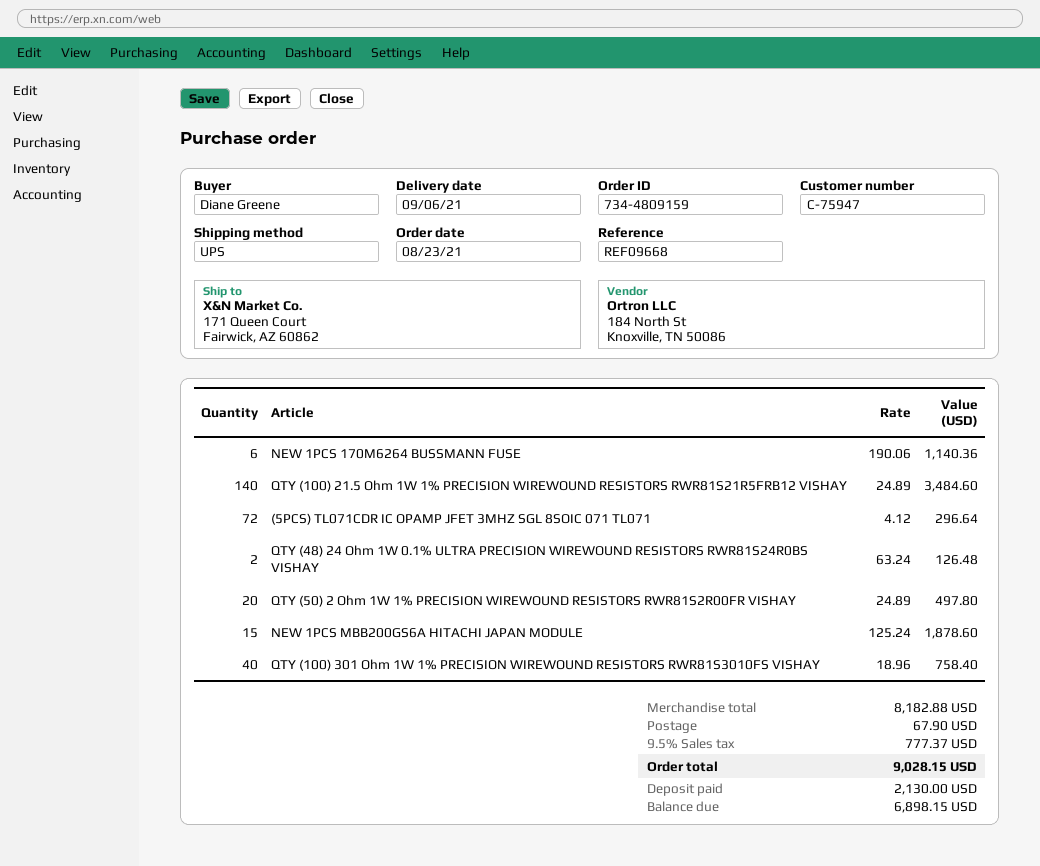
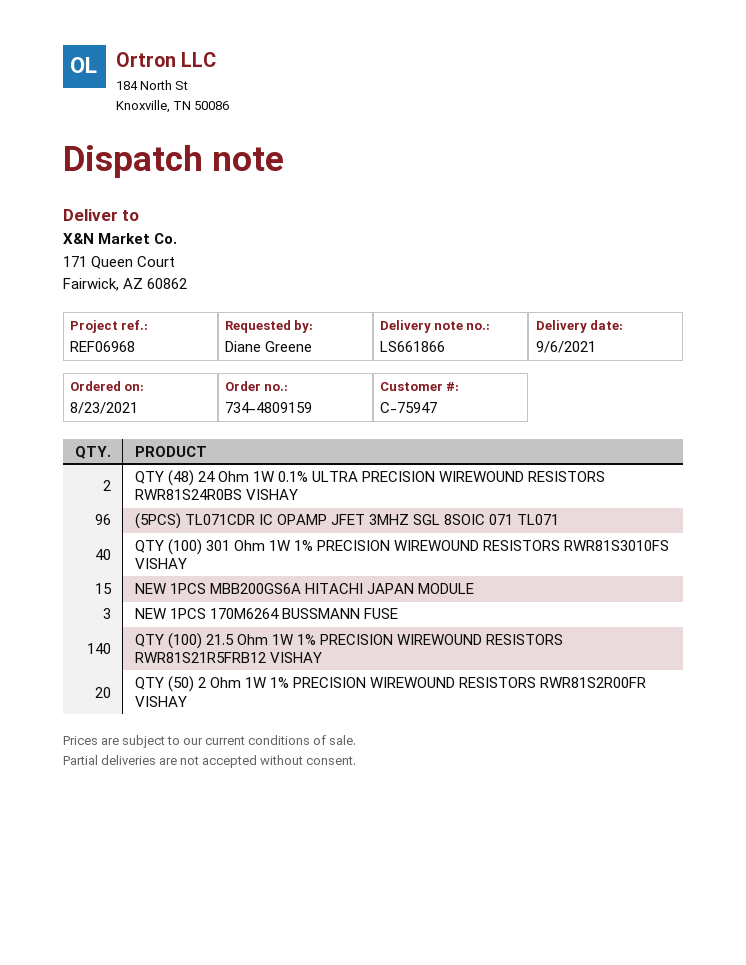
reference: REF09668 -> REF06968
NEW 1PCS 170M6264 BUSSMANN FUSE: 6 -> 3
(5PCS) TL071CDR IC OPAMP JFET 3MHZ SGL 8SOIC 071 TL071: 72 -> 96

